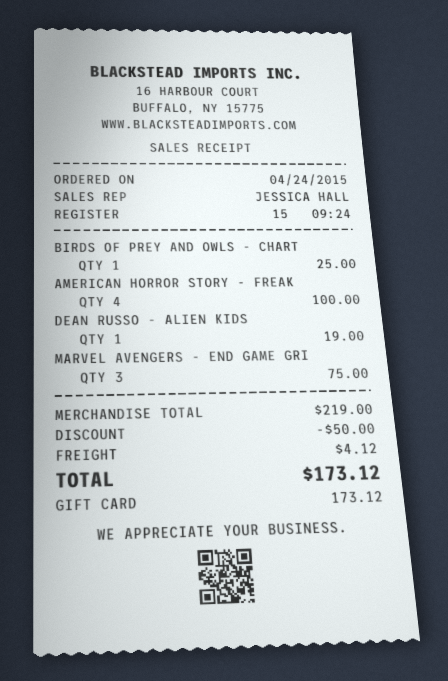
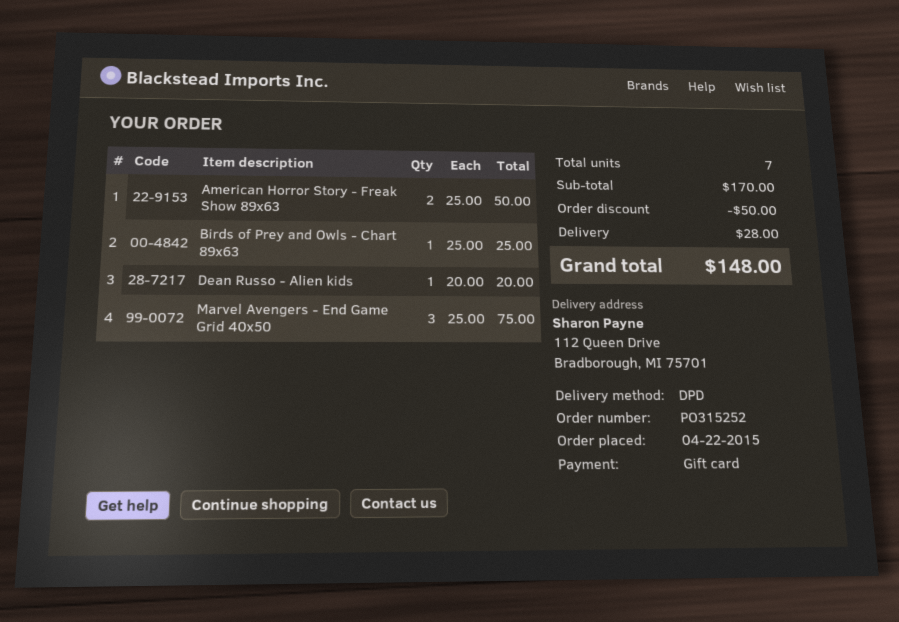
order date: 2015-04-24 -> 2015-04-22
AMERICAN HORROR STORY - FREAK: 4 for 100.00 -> 2 for 50.00
DEAN RUSSO - ALIEN KIDS: 1 for 19.00 -> 1 for 20.00
subtotal: 219.00 -> 170.00
shipping: 4.12 -> 28.00
total: 173.12 -> 148.00

